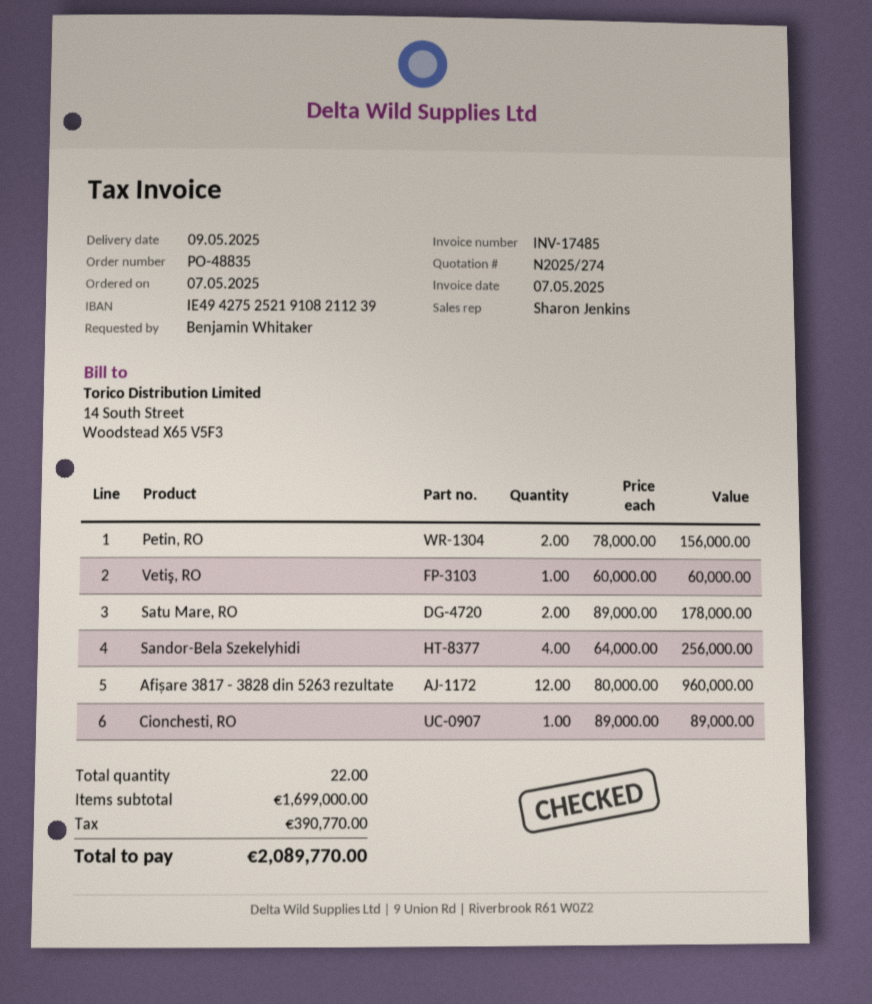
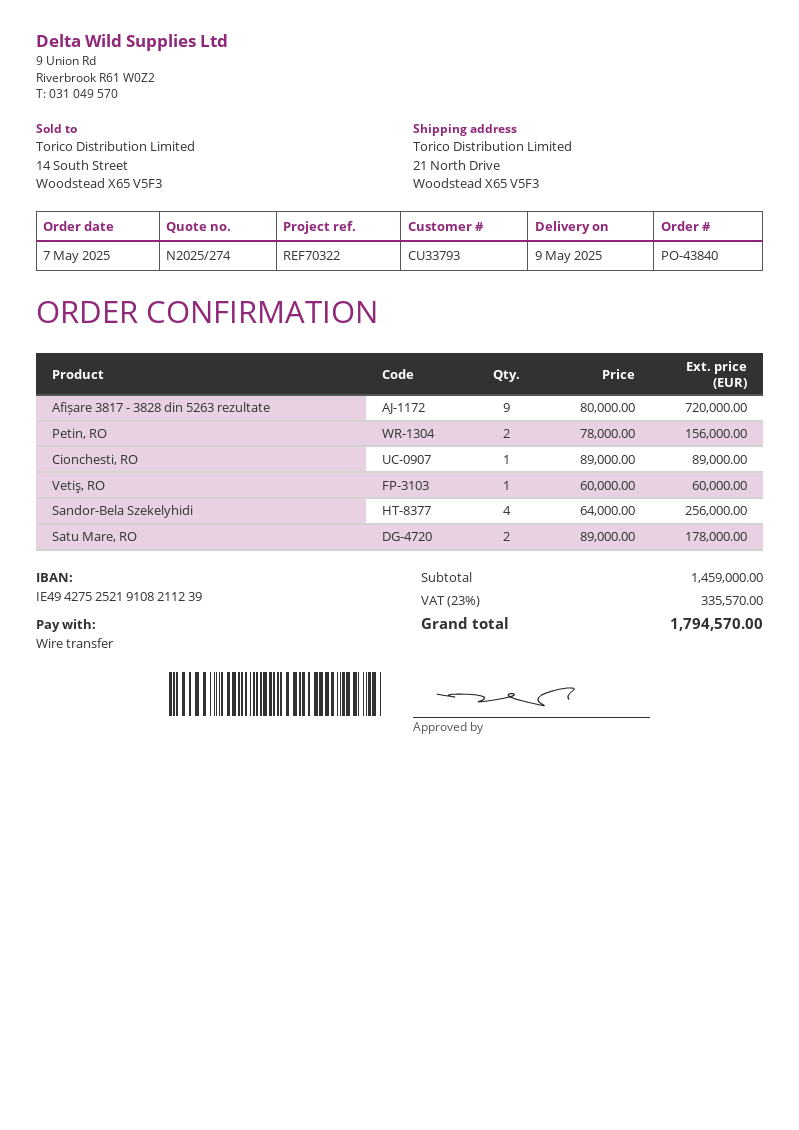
order number: PO-48835 -> PO-43840
Afișare 3817 - 3828 din 5263 rezultate: 12 x 80000.00 = 960000.00 -> 9 x 80000.00 = 720000.00
subtotal: 1699000.00 -> 1459000.00
tax: 390770.00 -> 335570.00
total: 2089770.00 -> 1794570.00

